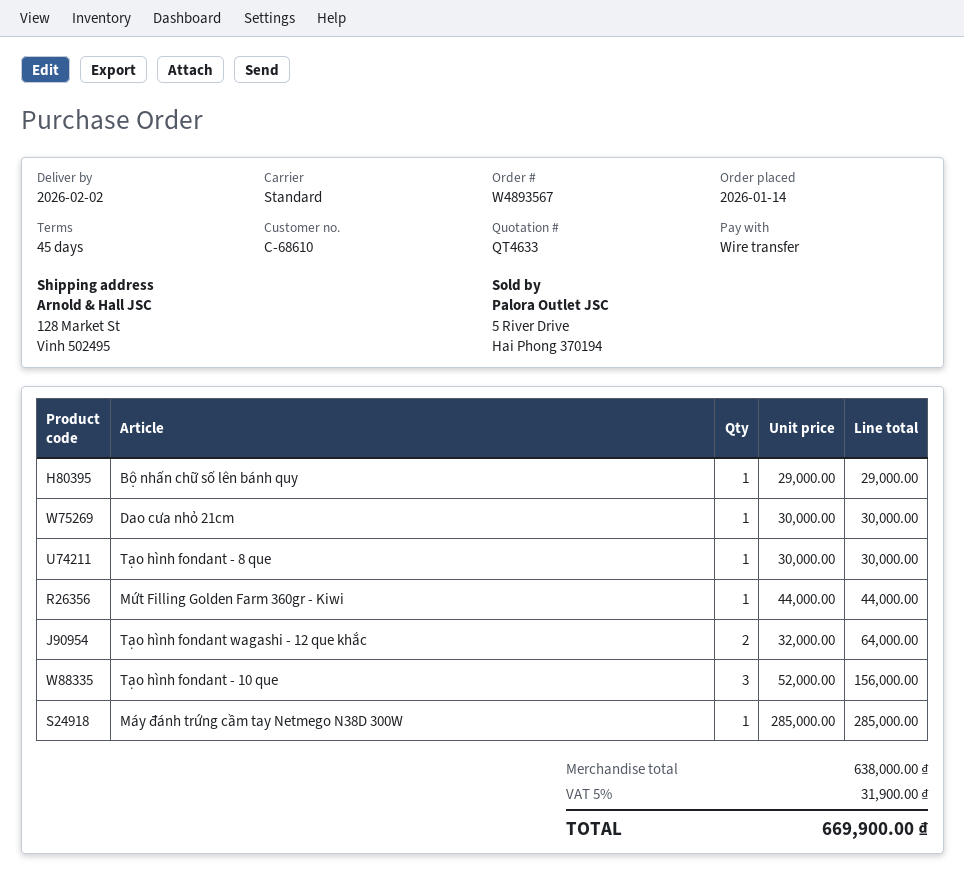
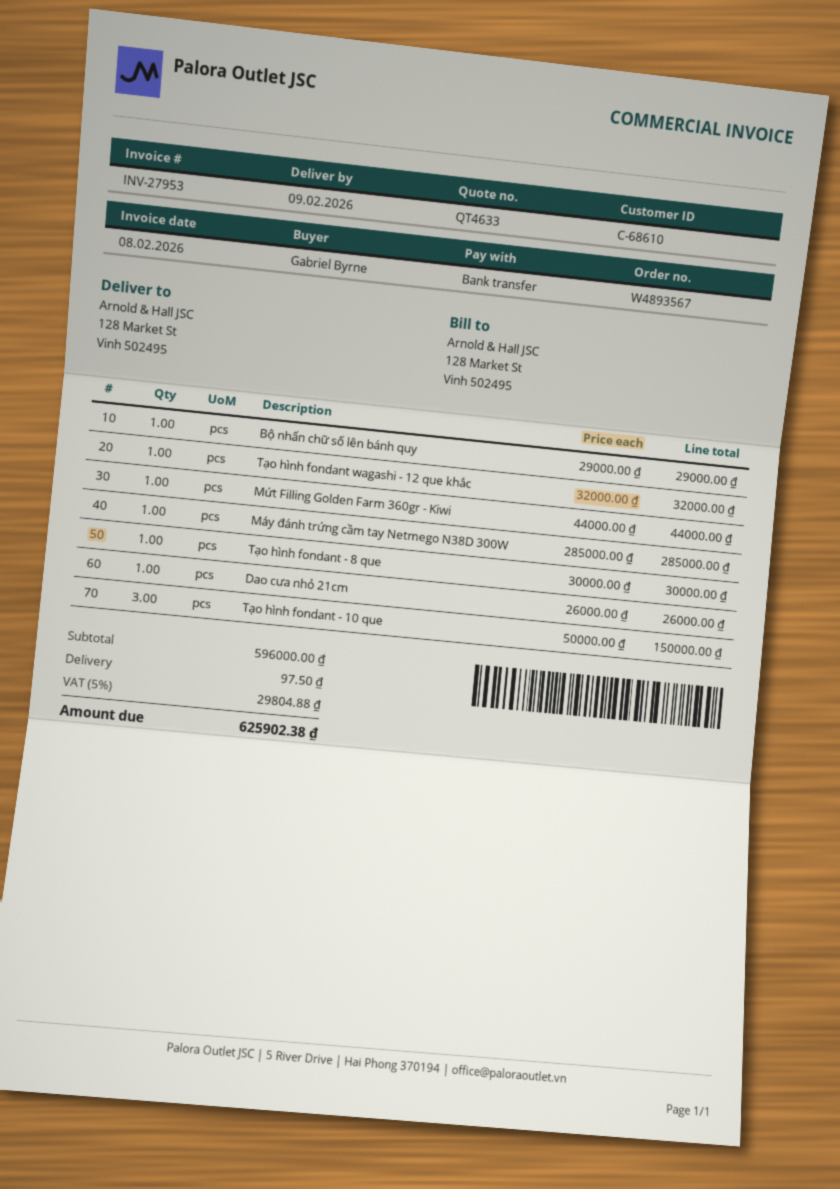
delivery date: 2026-02-02 -> 2026-02-09
Dao cưa nhỏ 21cm: 1 x 30000.00 = 30000.00 -> 1 x 26000.00 = 26000.00
Tạo hình fondant wagashi - 12 que khắc: 2 x 32000.00 = 64000.00 -> 1 x 32000.00 = 32000.00
Tạo hình fondant - 10 que: 3 x 52000.00 = 156000.00 -> 3 x 50000.00 = 150000.00
subtotal: 638000.00 -> 596000.00
shipping: none -> 97.50
tax: 5% = 31900.00 -> 5% = 29804.88
total: 669900.00 -> 625902.38

